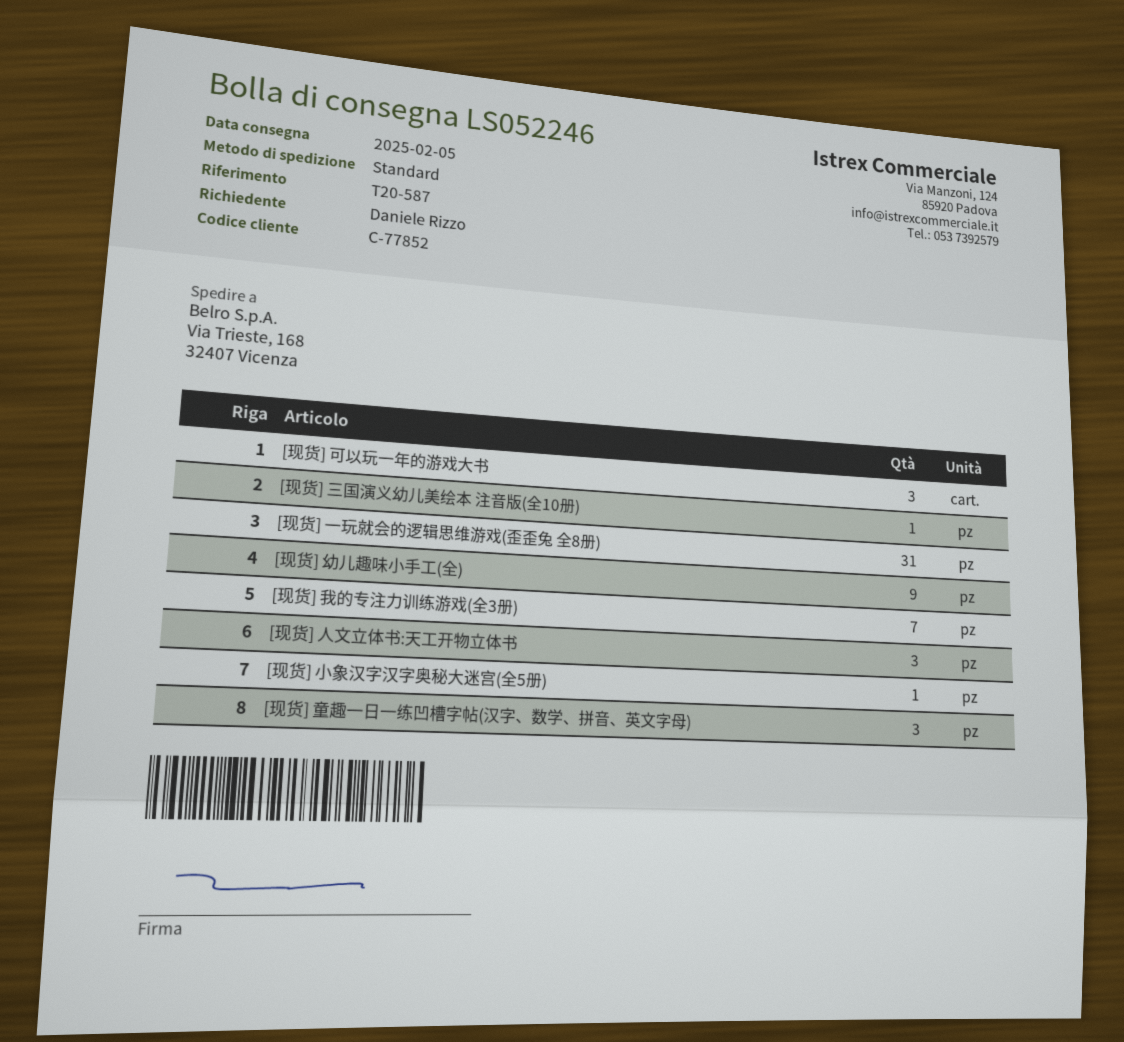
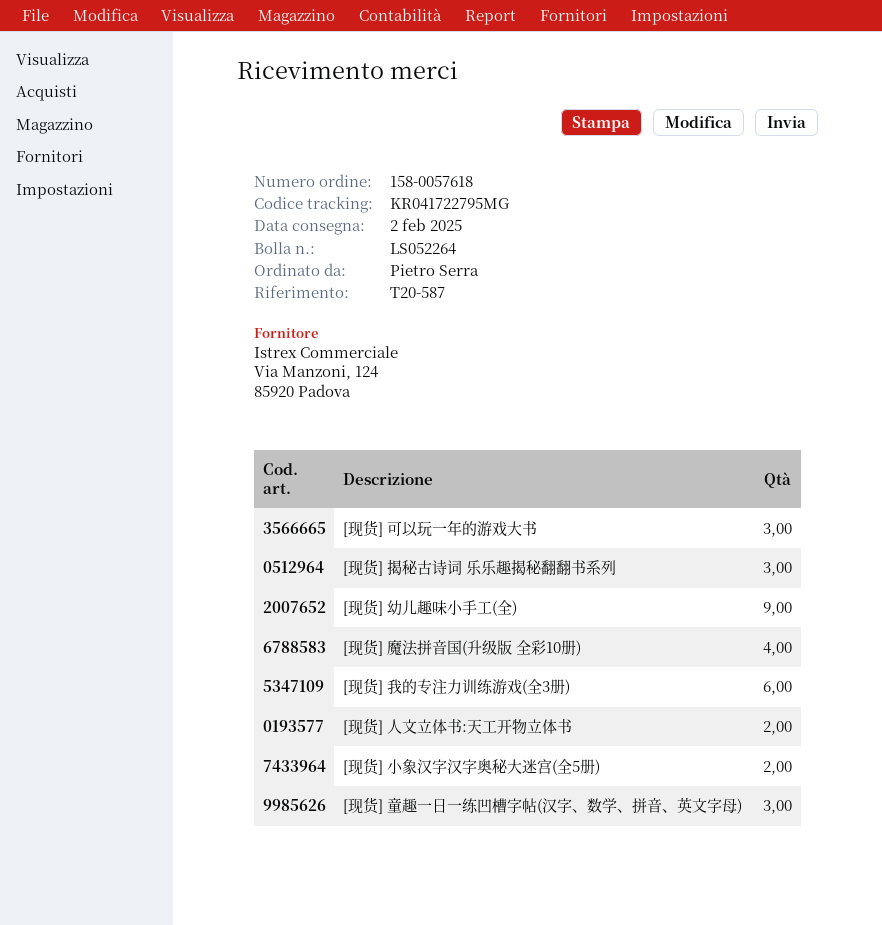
delivery note number: LS052246 -> LS052264
delivery date: 2025-02-05 -> 2025-02-02
ordered by: Daniele Rizzo -> Pietro Serra
[现货] 三国演义幼儿美绘本 注音版(全10册): 1 -> none
[现货] 一玩就会的逻辑思维游戏(歪歪兔 全8册): 31 -> none
[现货] 我的专注力训练游戏(全3册): 7 -> 6
[现货] 人文立体书:天工开物立体书: 3 -> 2
[现货] 小象汉字汉字奥秘大迷宫(全5册): 1 -> 2
[现货] 揭秘古诗词 乐乐趣揭秘翻翻书系列: none -> 3
[现货] 魔法拼音国(升级版 全彩10册): none -> 4

